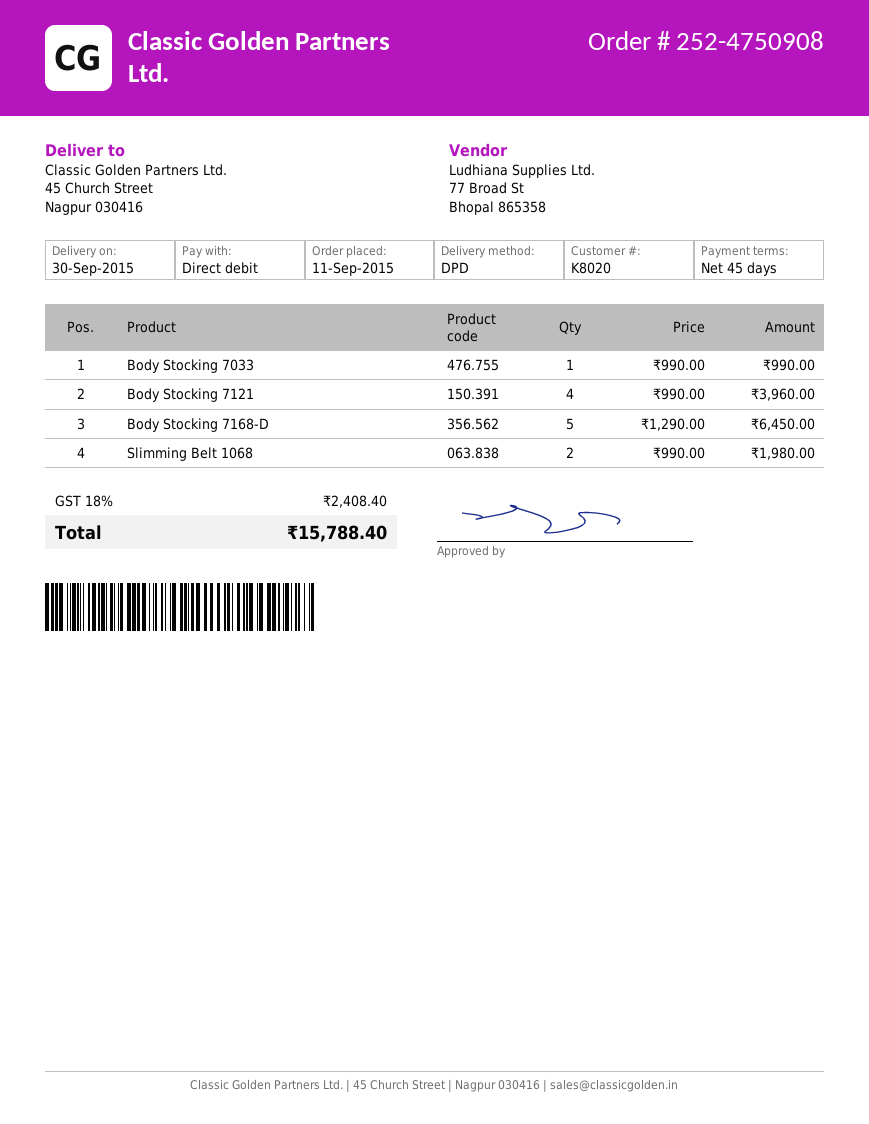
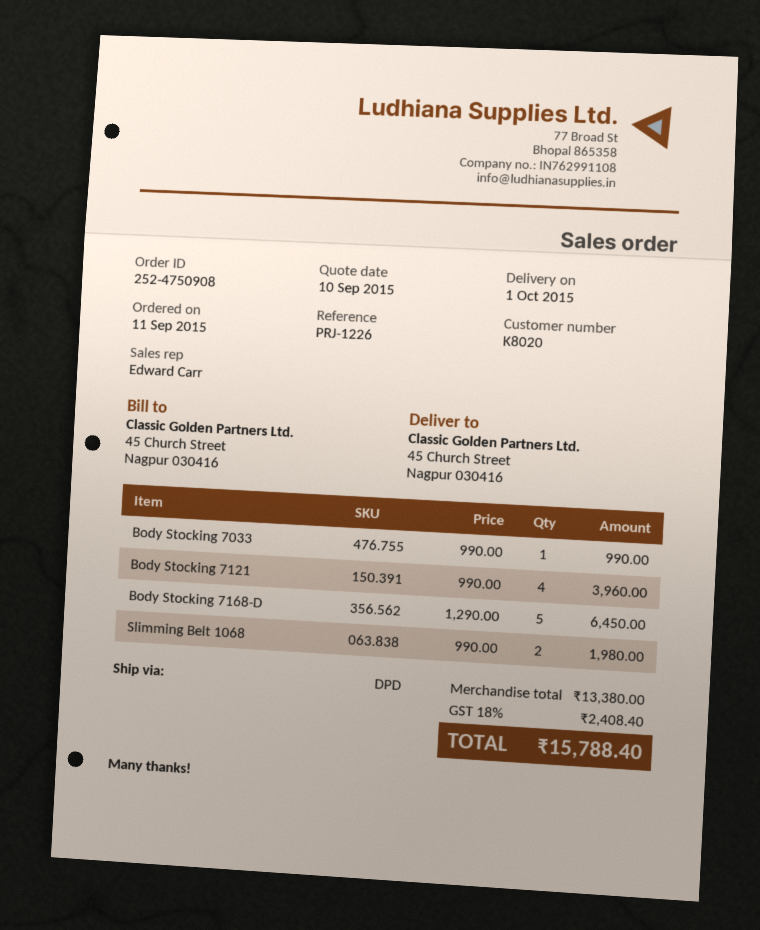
delivery date: 2015-09-30 -> 2015-10-01

